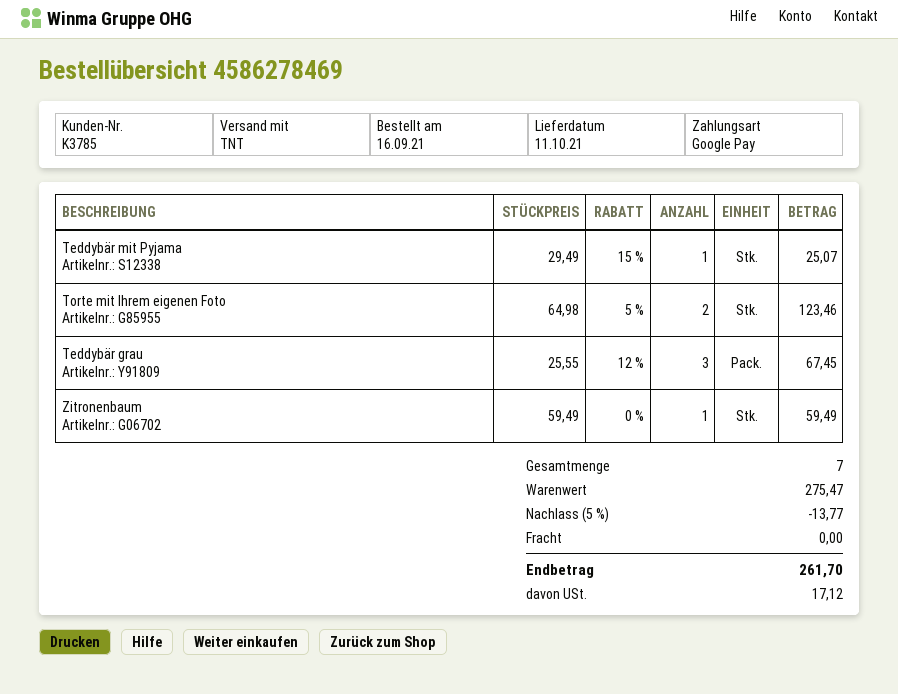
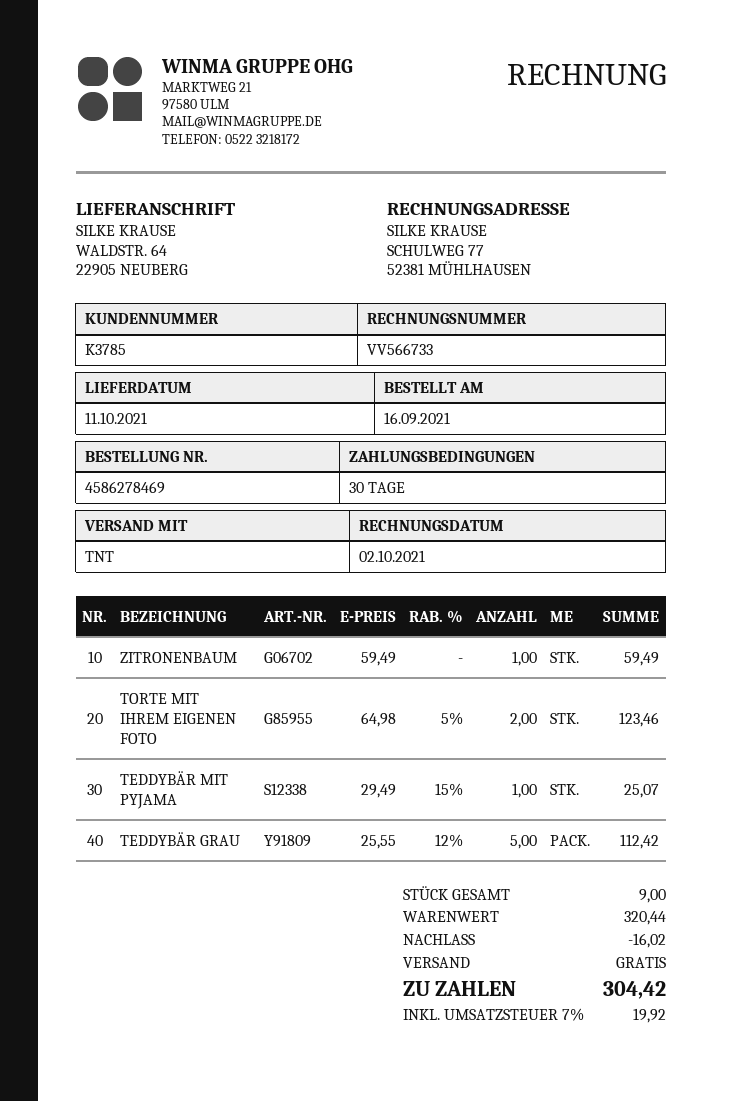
Teddybär grau: 3 x 25.55 - 12% = 67.45 -> 5 x 25.55 - 12% = 112.42
total quantity: 7 -> 9
subtotal: 275.47 -> 320.44
discount: 13.77 -> 16.02
tax: 17.12 -> 19.92
total: 261.70 -> 304.42

